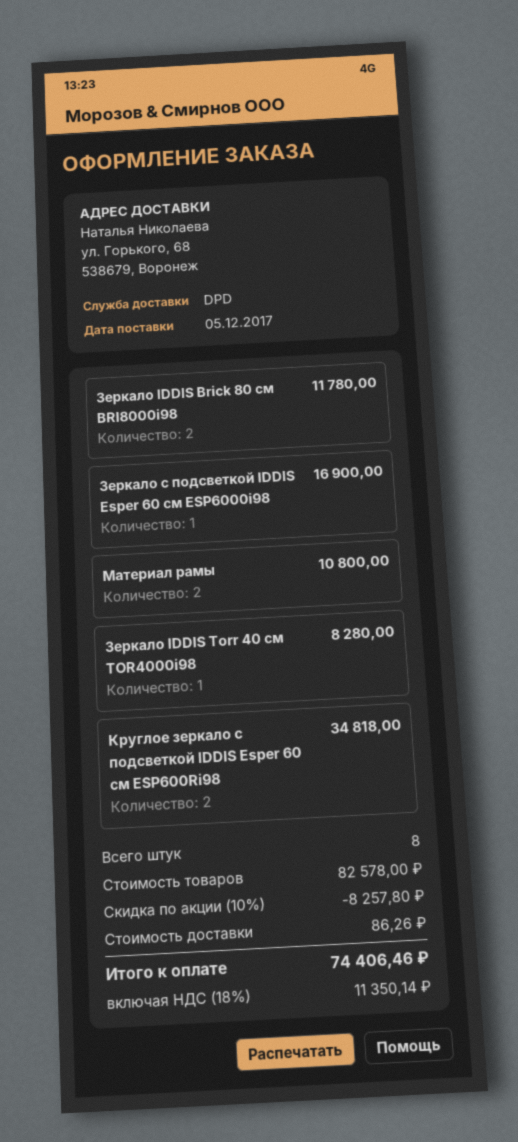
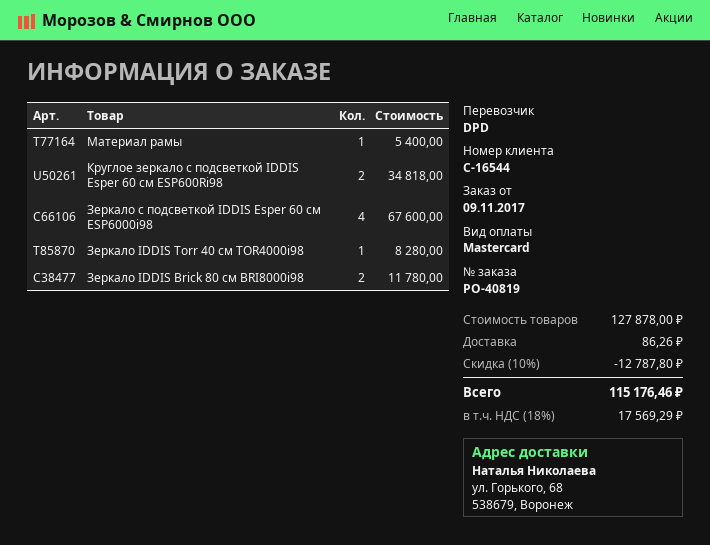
Зеркало с подсветкой IDDIS Esper 60 см ESP6000i98: 1 for 16900.00 -> 4 for 67600.00
Материал рамы: 2 for 10800.00 -> 1 for 5400.00
subtotal: 82578.00 -> 127878.00
discount: 10% = 8257.80 -> 10% = 12787.80
tax: 18% = 11350.14 -> 18% = 17569.29
total: 74406.46 -> 115176.46

